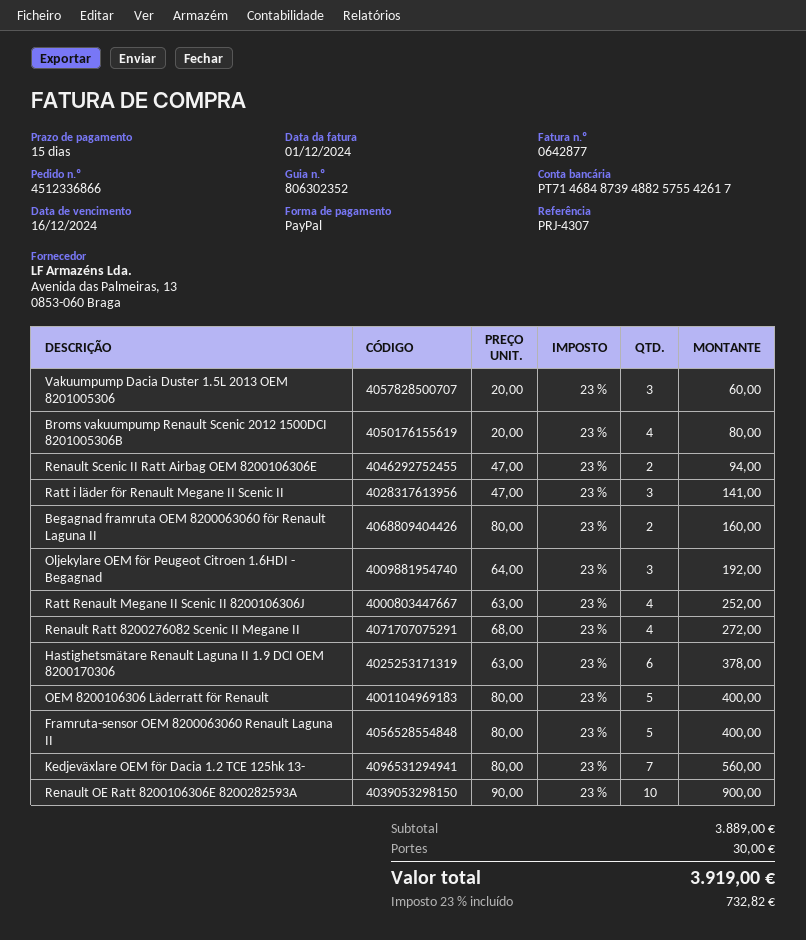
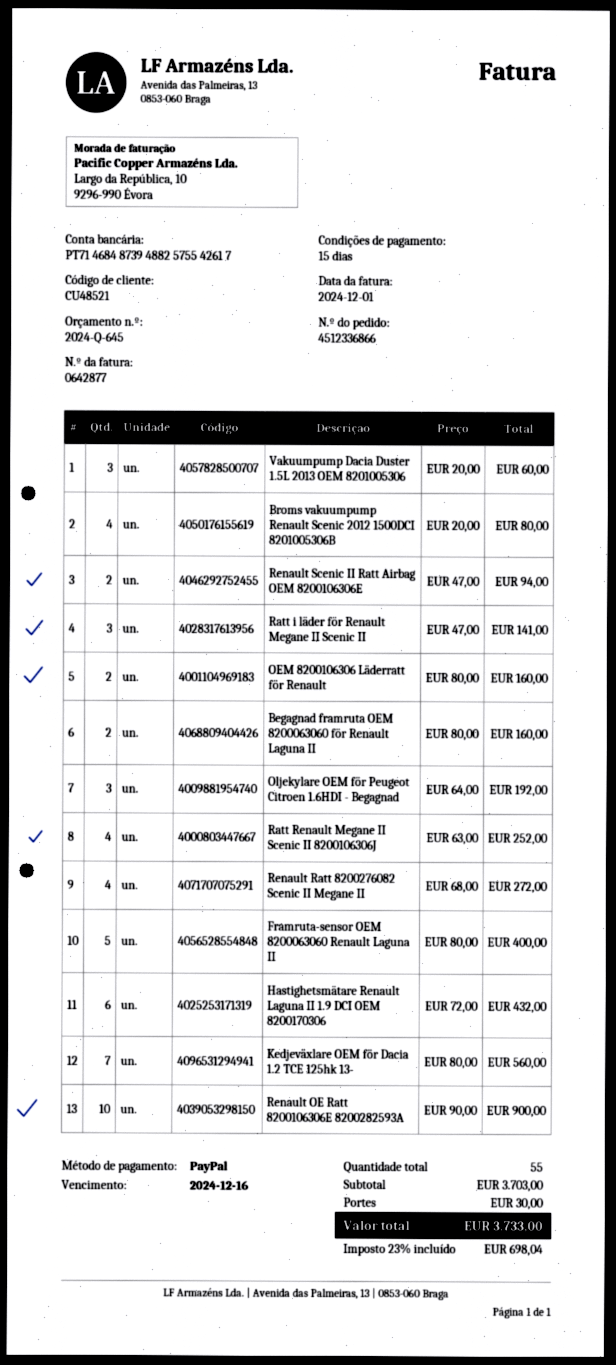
Hastighetsmätare Renault Laguna II 1.9 DCI OEM 8200170306: 6 x 63.00 = 378.00 -> 6 x 72.00 = 432.00
OEM 8200106306 Läderratt för Renault: 5 x 80.00 = 400.00 -> 2 x 80.00 = 160.00
subtotal: 3889.00 -> 3703.00
tax: 23% = 732.82 -> 23% = 698.04
total: 3919.00 -> 3733.00

